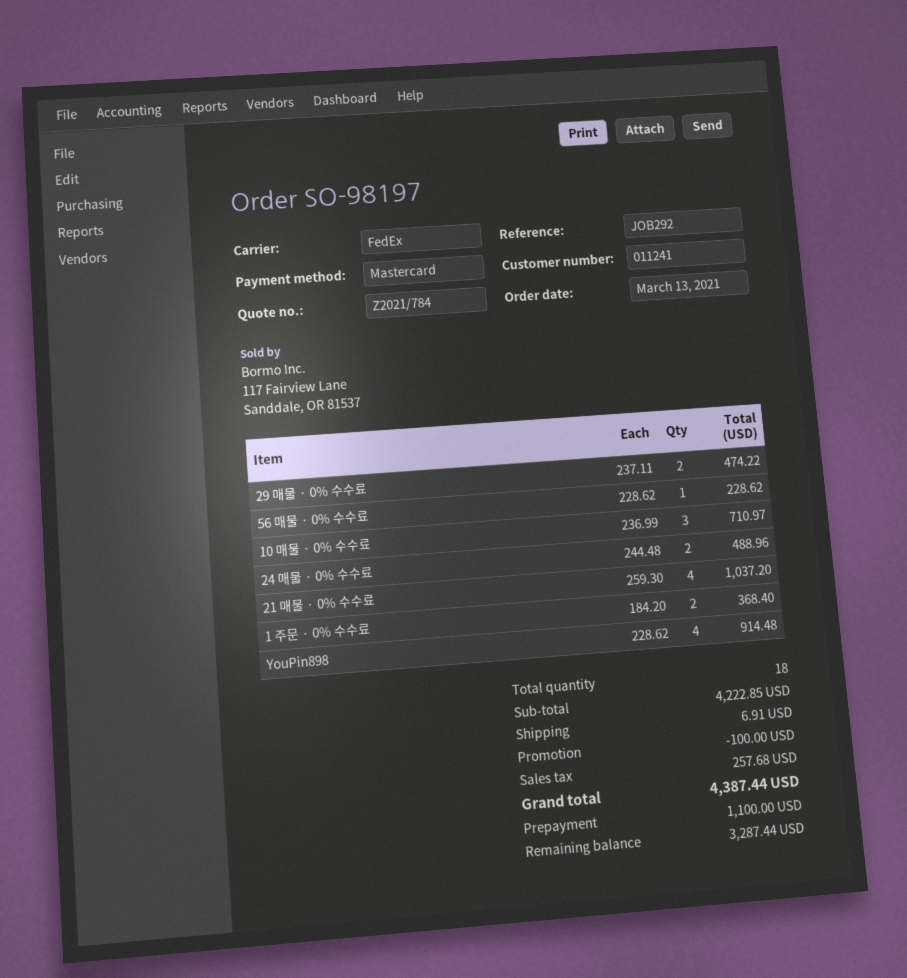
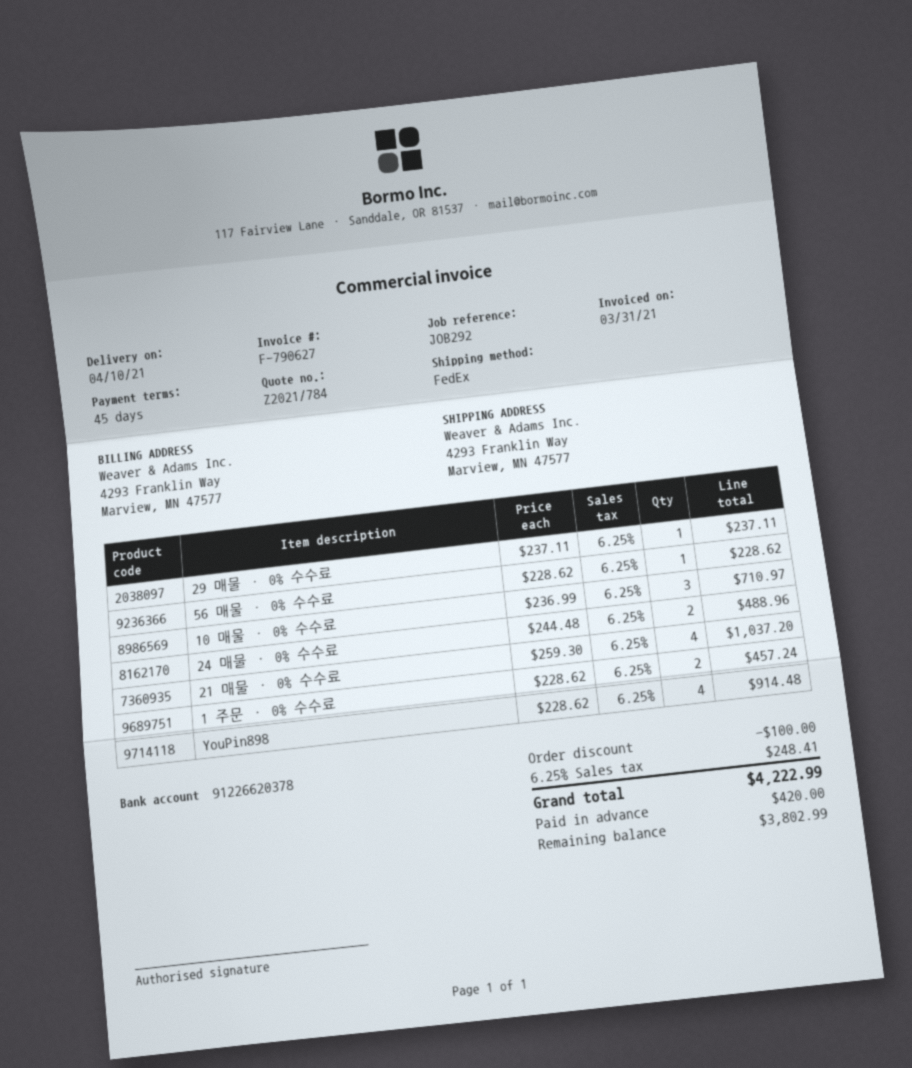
29 매물 · 0% 수수료: 2 x 237.11 = 474.22 -> 1 x 237.11 = 237.11
1 주문 · 0% 수수료: 2 x 184.20 = 368.40 -> 2 x 228.62 = 457.24
shipping: 6.91 -> none
tax: 257.68 -> 248.41
total: 4387.44 -> 4222.99
deposit: 1100.00 -> 420.00
balance: 3287.44 -> 3802.99

